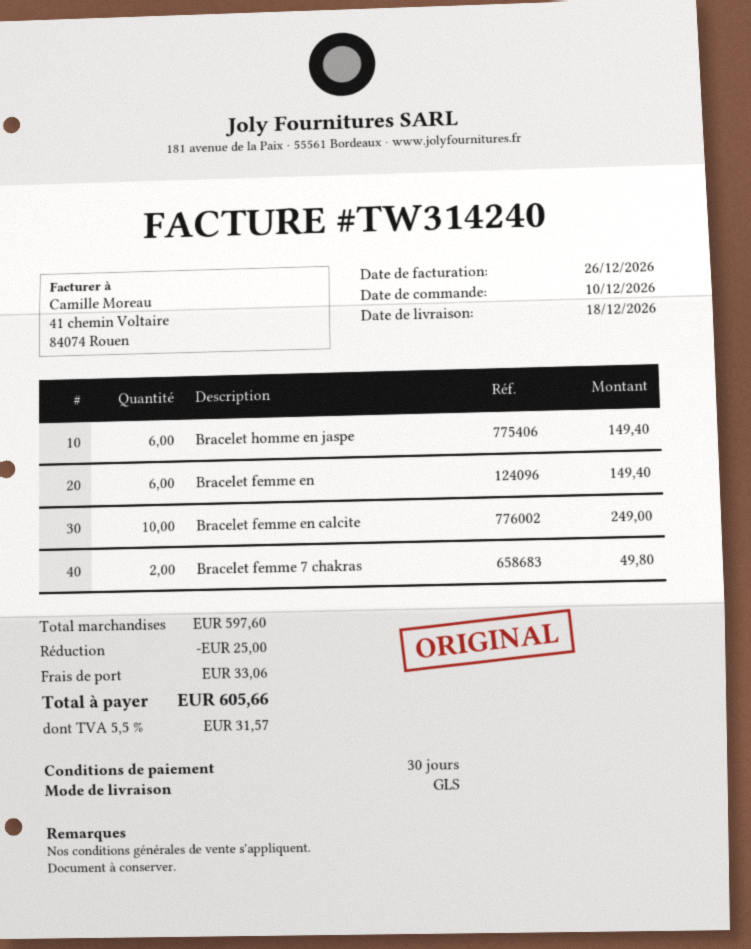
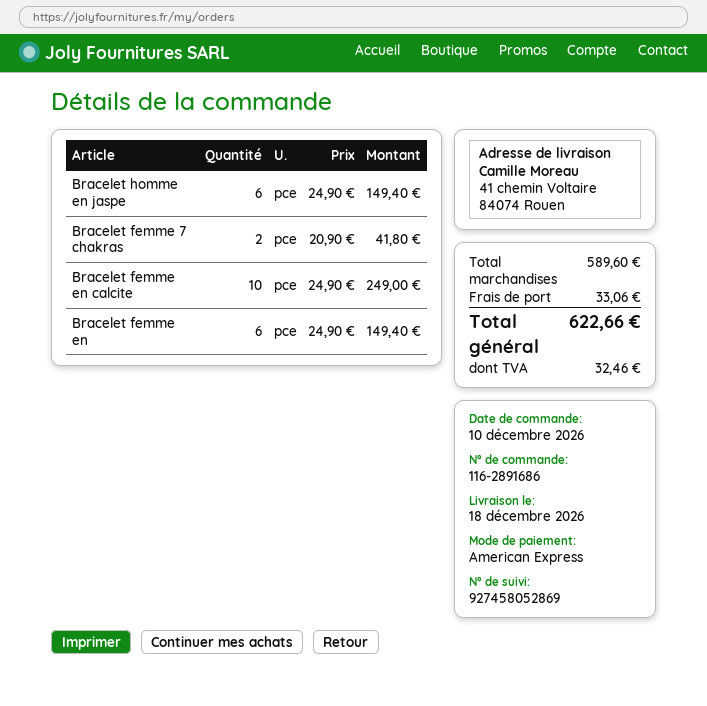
Bracelet femme 7 chakras: 2 for 49.80 -> 2 for 41.80
subtotal: 597.60 -> 589.60
discount: 25.00 -> none
tax: 31.57 -> 32.46
total: 605.66 -> 622.66

